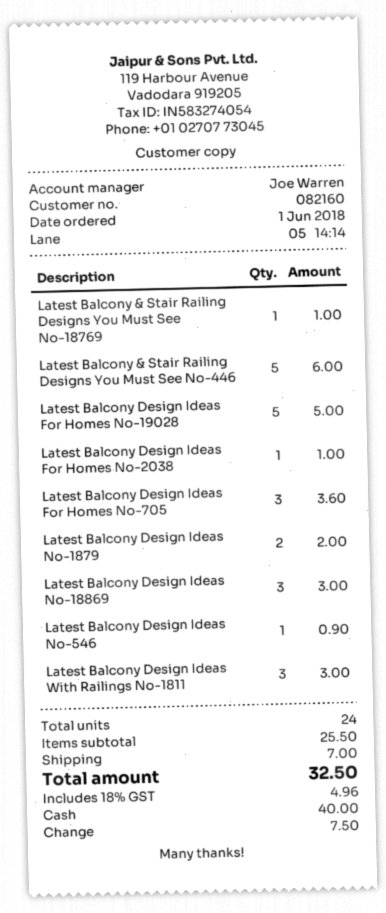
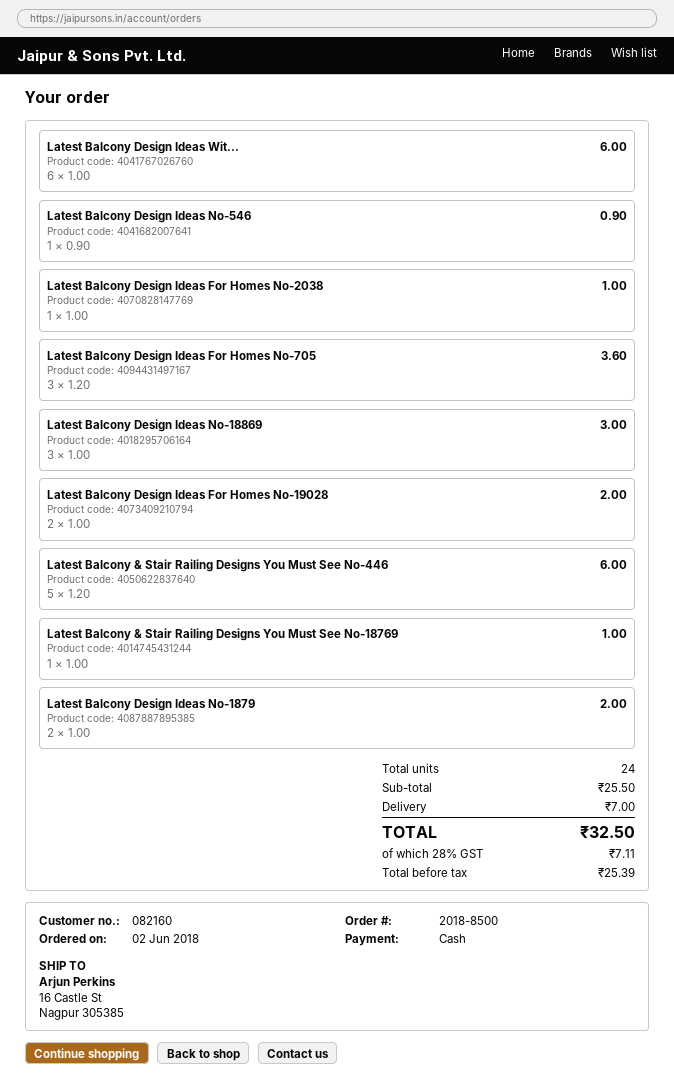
order date: 2018-06-01 -> 2018-06-02
Latest Balcony Design Ideas For Homes No-19028: 5 for 5.00 -> 2 for 2.00
Latest Balcony Design Ideas With Railings No-1811: 3 for 3.00 -> 6 for 6.00
tax: 18% = 4.96 -> 28% = 7.11

